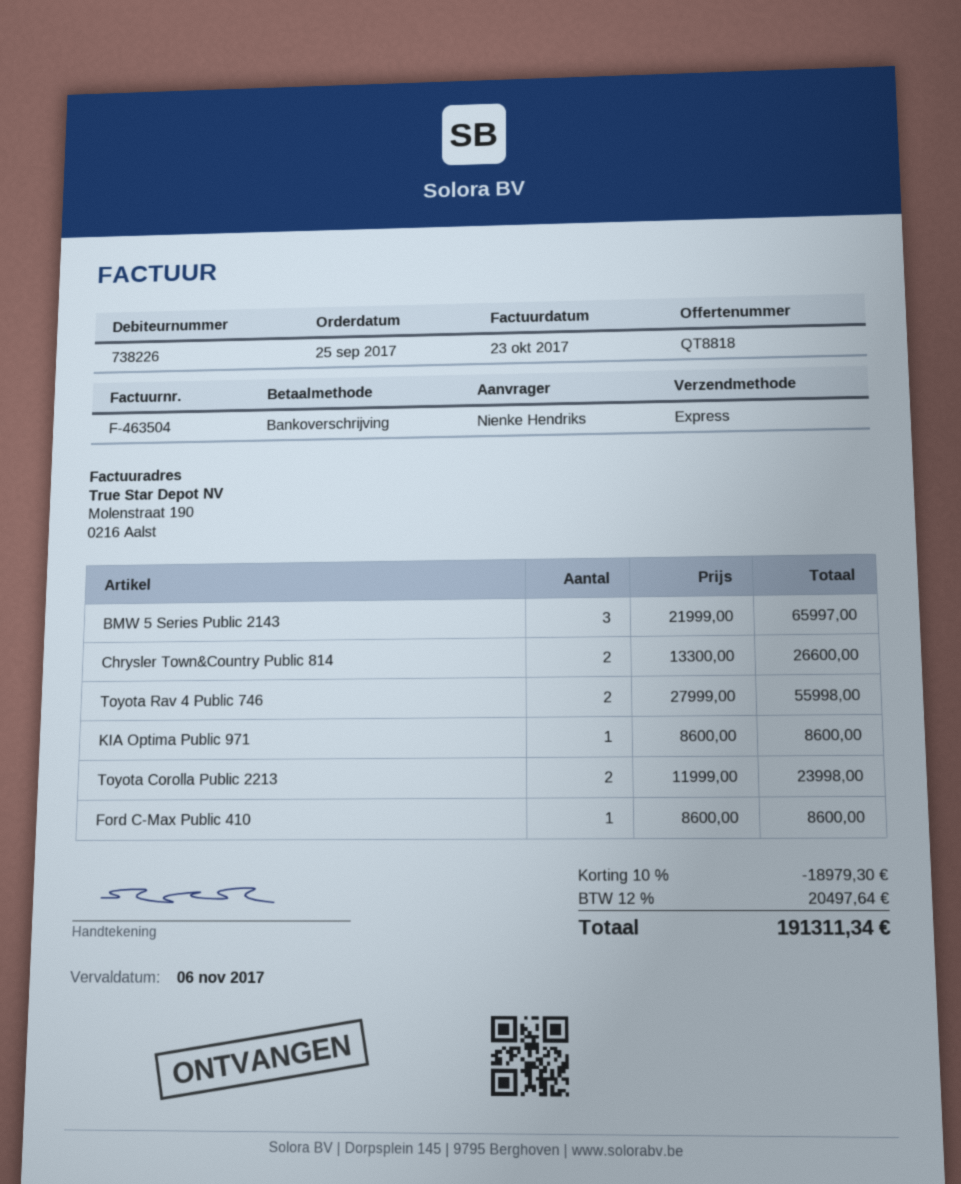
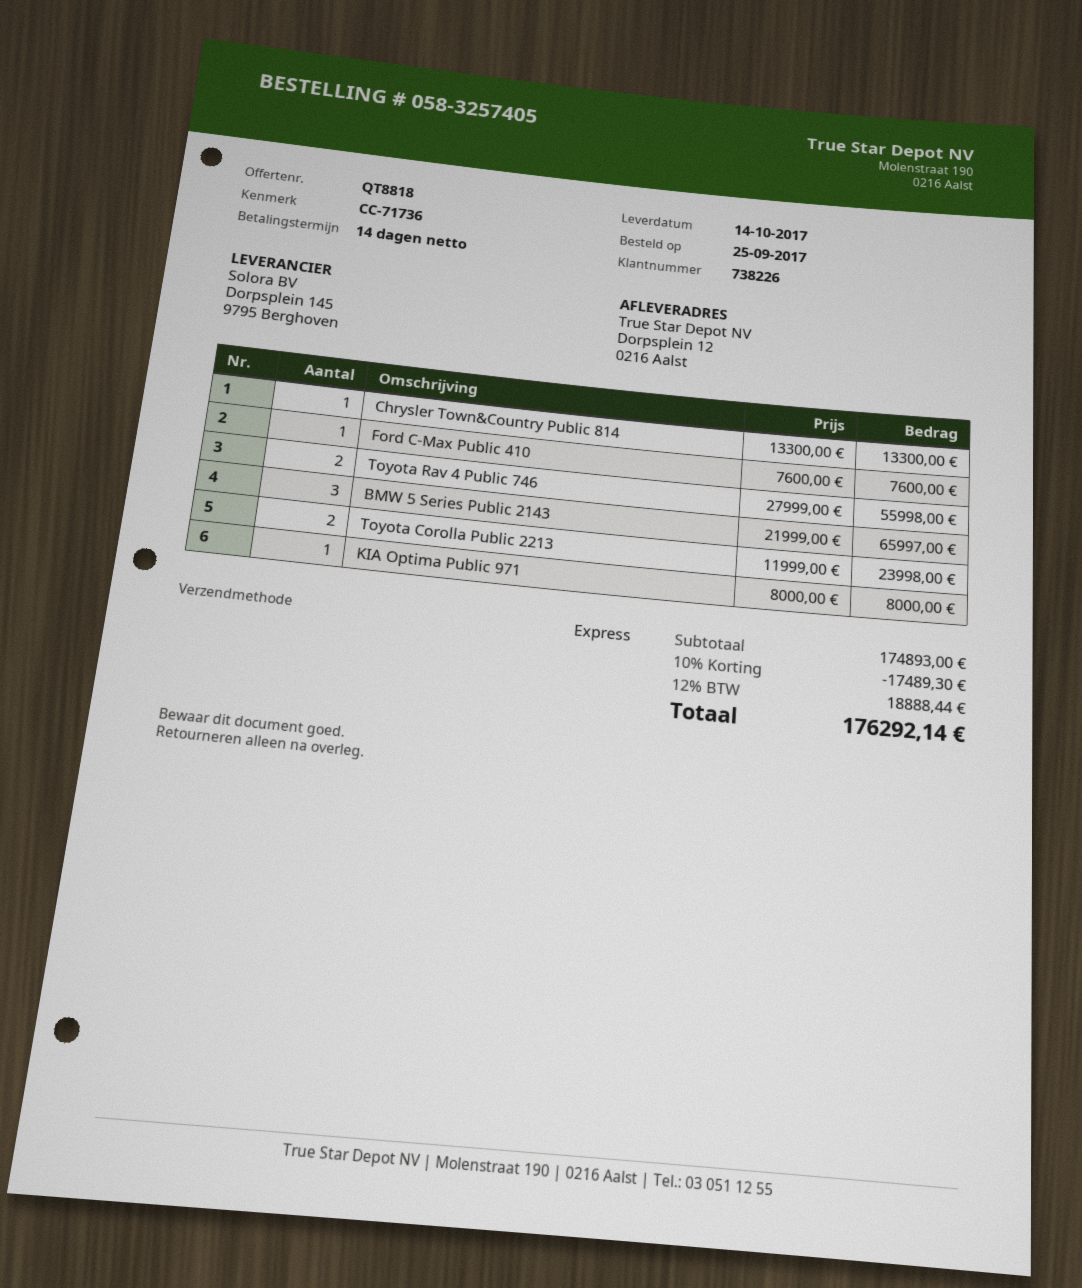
Chrysler Town&Country Public 814: 2 x 13300.00 = 26600.00 -> 1 x 13300.00 = 13300.00
KIA Optima Public 971: 1 x 8600.00 = 8600.00 -> 1 x 8000.00 = 8000.00
Ford C-Max Public 410: 1 x 8600.00 = 8600.00 -> 1 x 7600.00 = 7600.00
discount: 10% = 18979.30 -> 10% = 17489.30
tax: 12% = 20497.64 -> 12% = 18888.44
total: 191311.34 -> 176292.14

